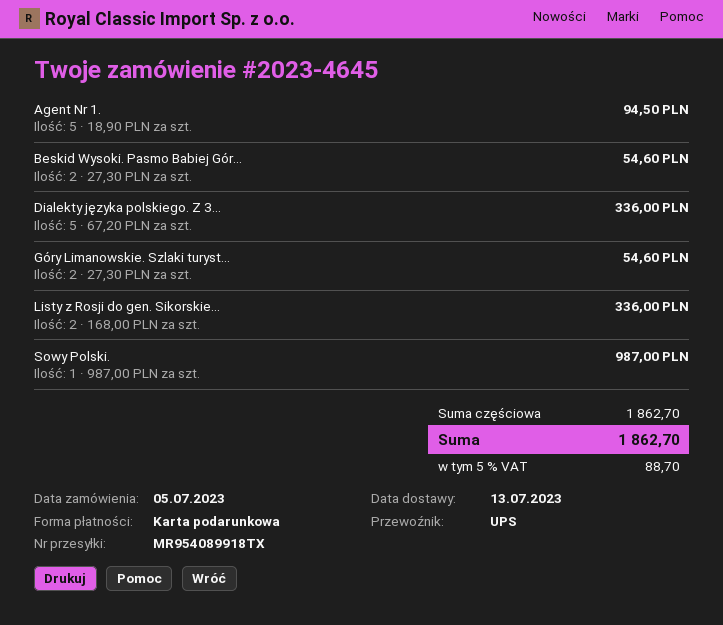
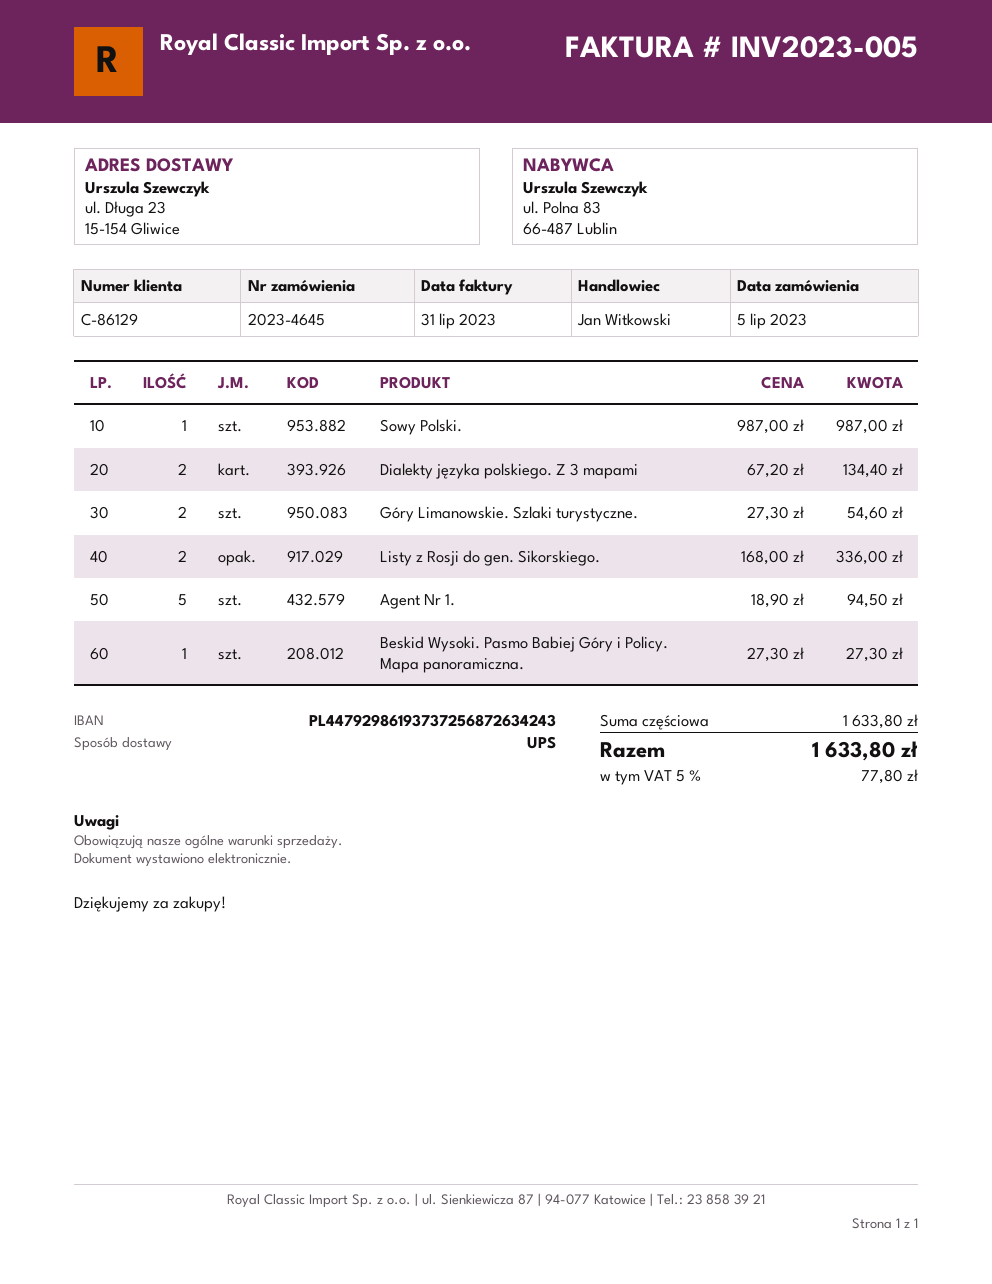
Beskid Wysoki. Pasmo Babiej Gór...: 2 x 27.30 = 54.60 -> 1 x 27.30 = 27.30
Dialekty języka polskiego. Z 3...: 5 x 67.20 = 336.00 -> 2 x 67.20 = 134.40
subtotal: 1862.70 -> 1633.80
tax: 5% = 88.70 -> 5% = 77.80
total: 1862.70 -> 1633.80

